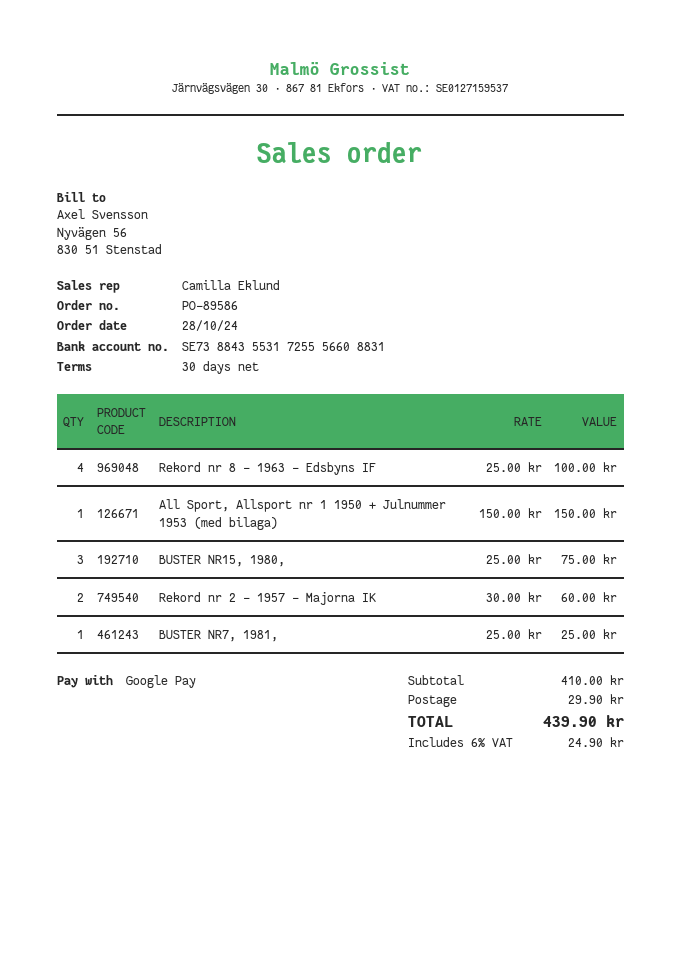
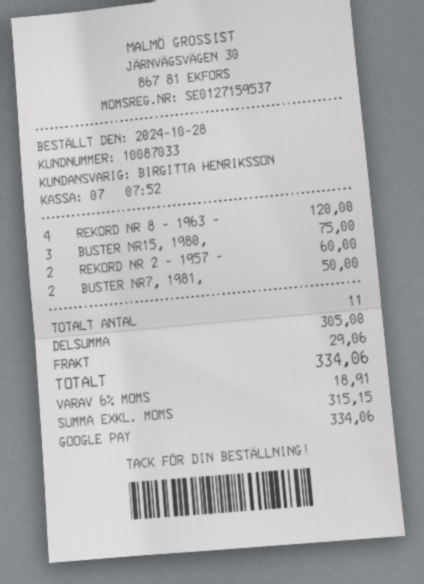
sales rep: Camilla Eklund -> BIRGITTA HENRIKSSON
Rekord nr 8 - 1963 - Edsbyns IF: 4 for 100.00 -> 4 for 120.00
All Sport, Allsport nr 1 1950 + Julnummer 1953 (med bilaga): 1 for 150.00 -> none
BUSTER NR7, 1981,: 1 for 25.00 -> 2 for 50.00
subtotal: 410.00 -> 305.00
shipping: 29.90 -> 29.06
tax: 6% = 24.90 -> 6% = 18.91
total: 439.90 -> 334.06

